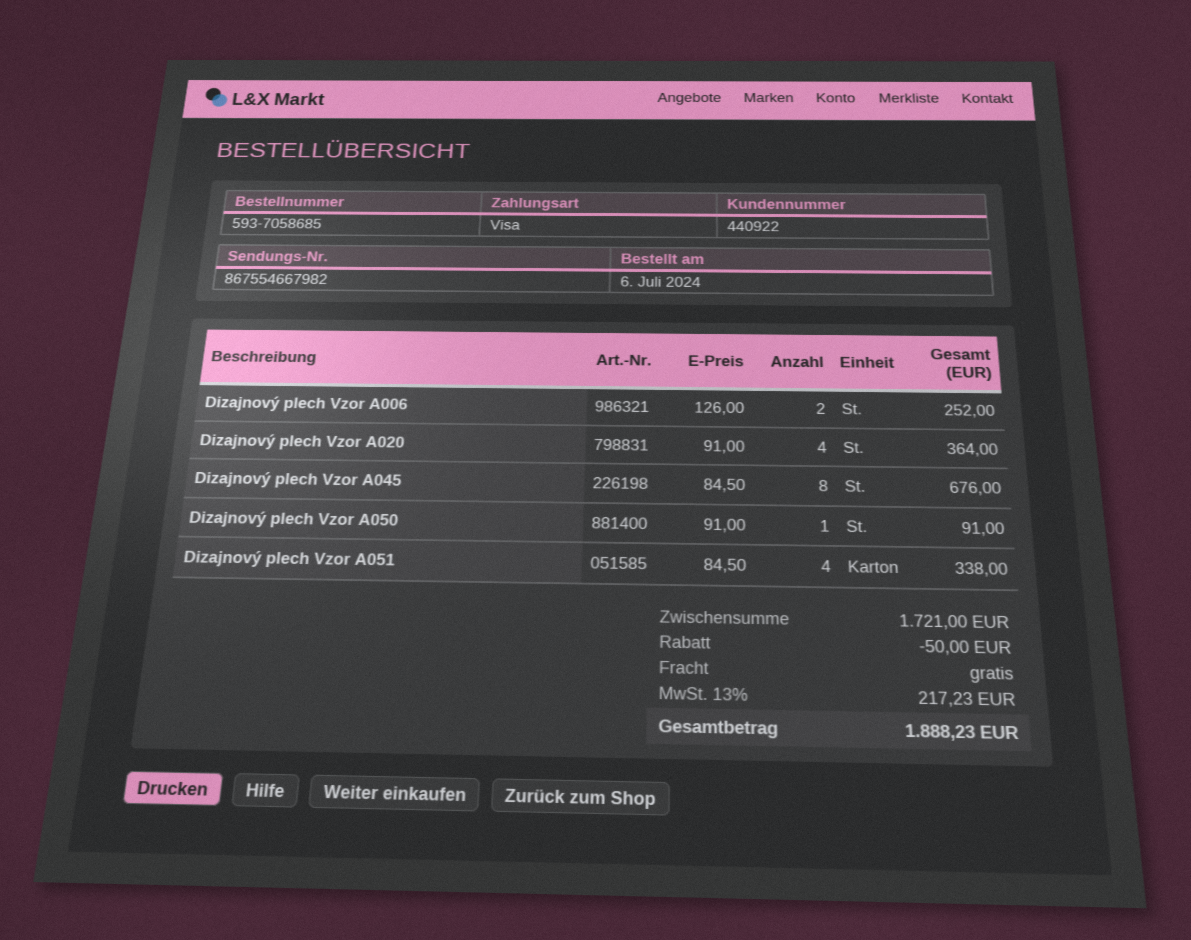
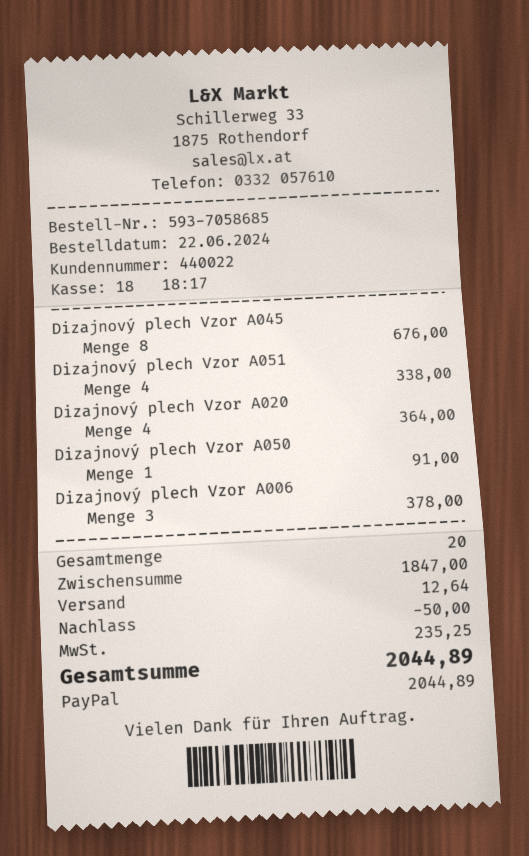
order date: 2024-07-06 -> 2024-06-22
customer number: 440922 -> 440022
payment method: Visa -> PayPal
Dizajnový plech Vzor A006: 2 for 252.00 -> 3 for 378.00
subtotal: 1721.00 -> 1847.00
shipping: 0.00 -> 12.64
tax: 217.23 -> 235.25
total: 1888.23 -> 2044.89

